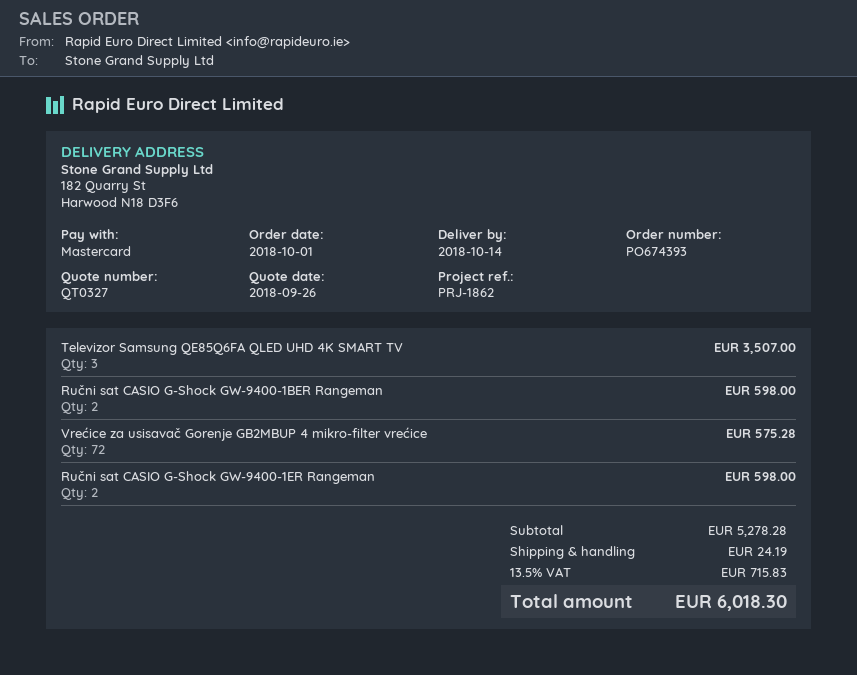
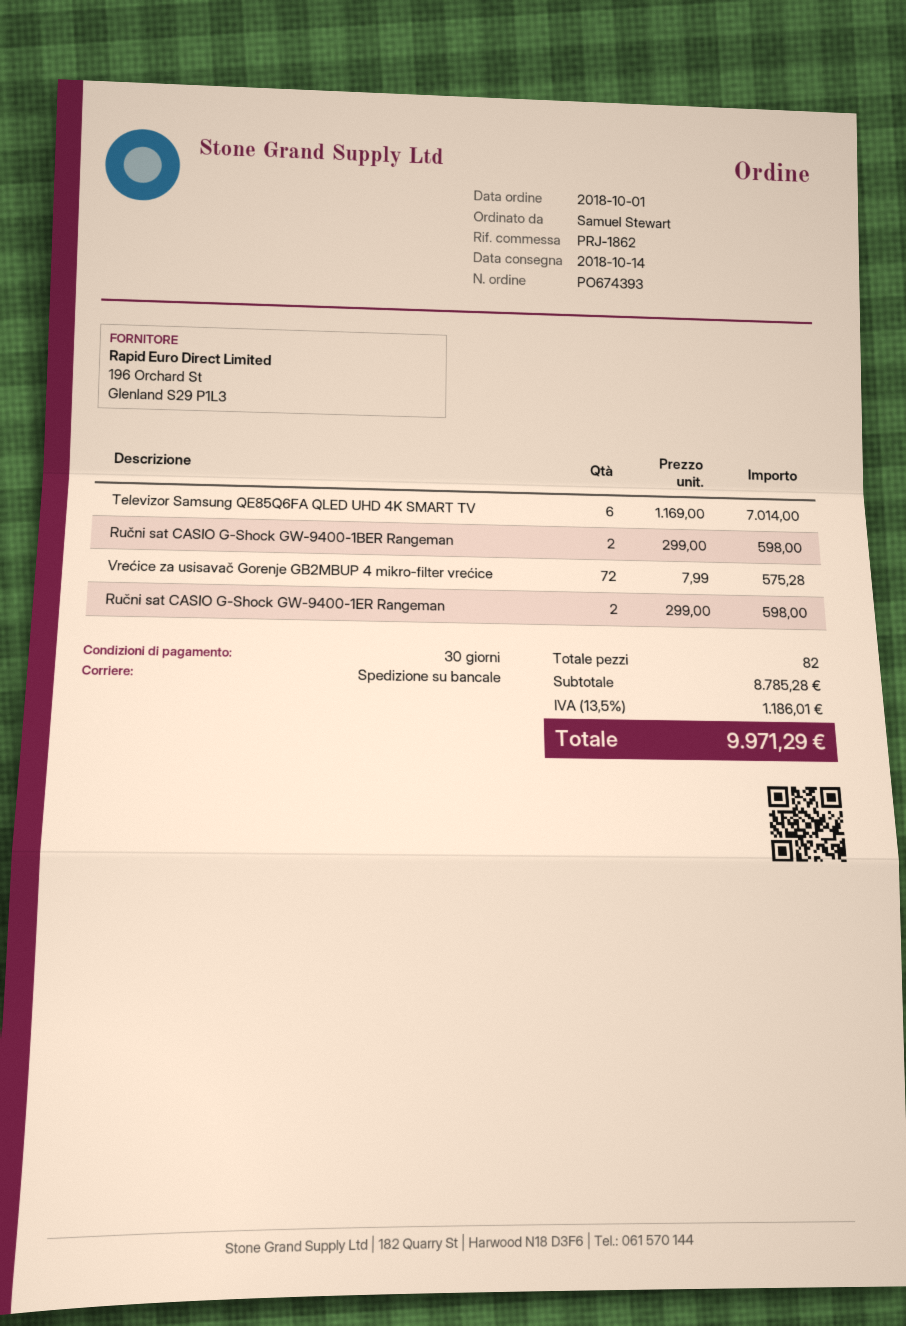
Televizor Samsung QE85Q6FA QLED UHD 4K SMART TV: 3 for 3507.00 -> 6 for 7014.00
subtotal: 5278.28 -> 8785.28
shipping: 24.19 -> none
tax: 13.5% = 715.83 -> 13.5% = 1186.01
total: 6018.30 -> 9971.29

